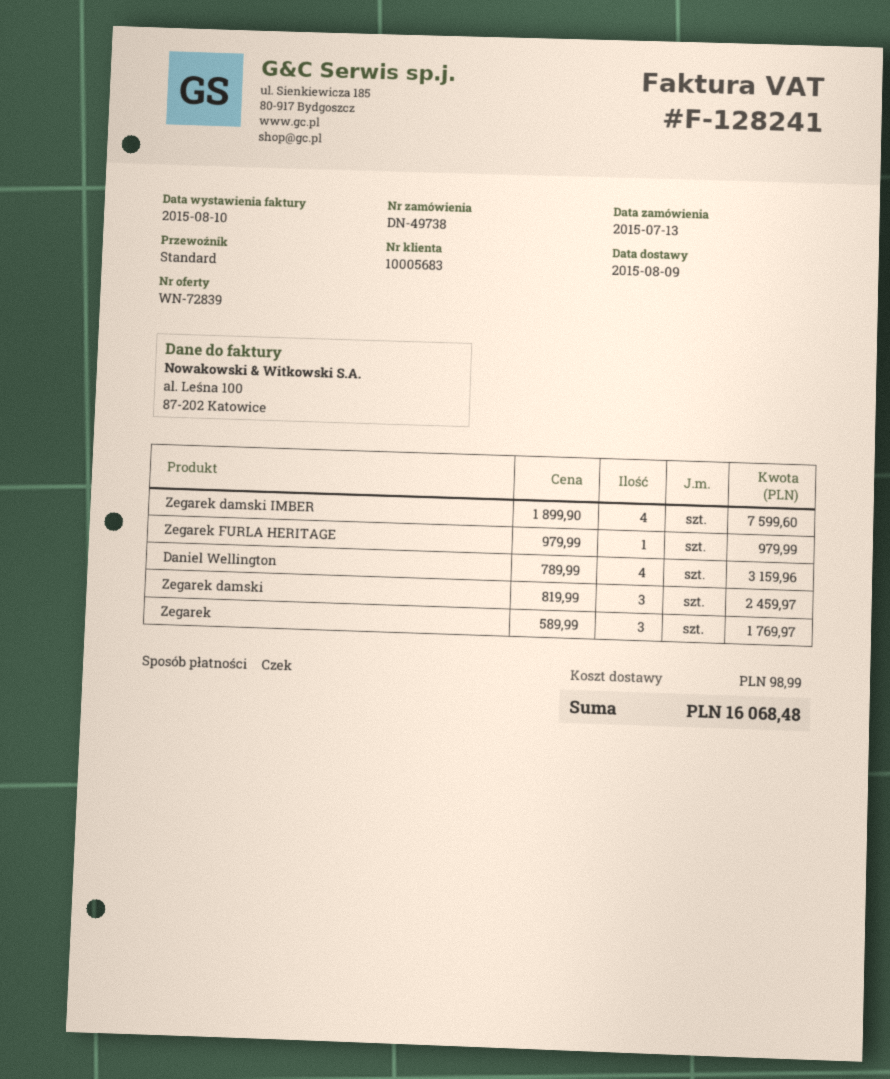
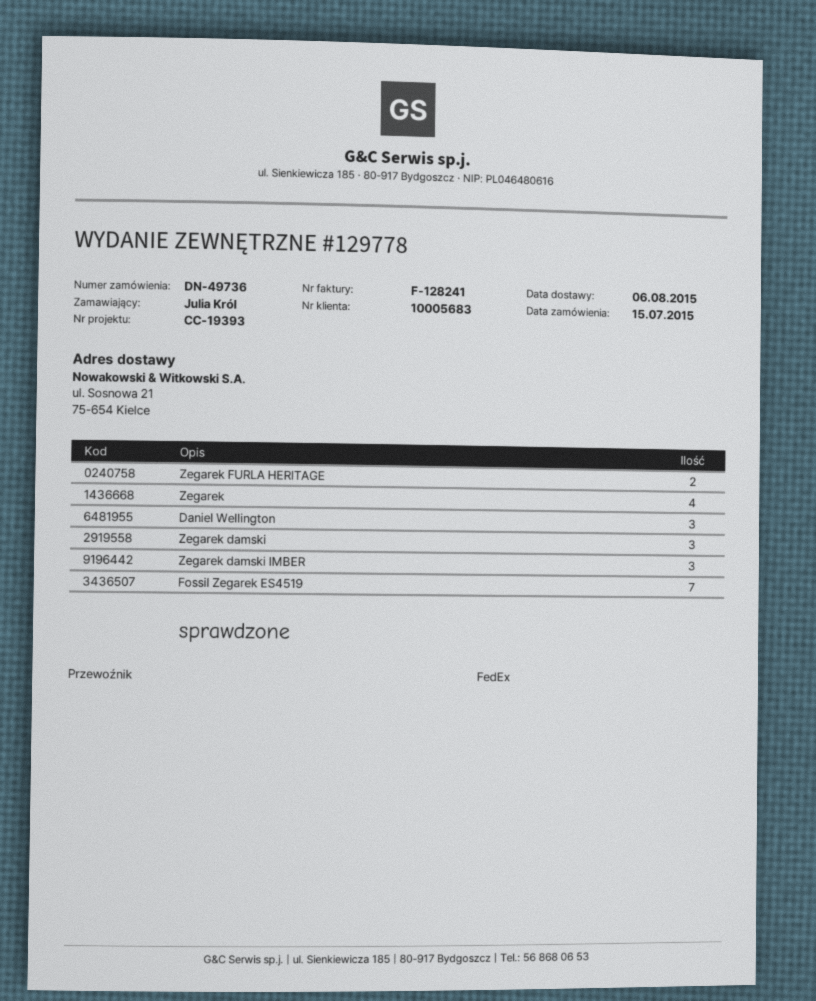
order number: DN-49738 -> DN-49736
order date: 2015-07-13 -> 2015-07-15
delivery date: 2015-08-09 -> 2015-08-06
shipping method: standard -> FedEx
Zegarek damski IMBER: 4 -> 3
Zegarek FURLA HERITAGE: 1 -> 2
Daniel Wellington: 4 -> 3
Zegarek: 3 -> 4
Fossil Zegarek ES4519: none -> 7

